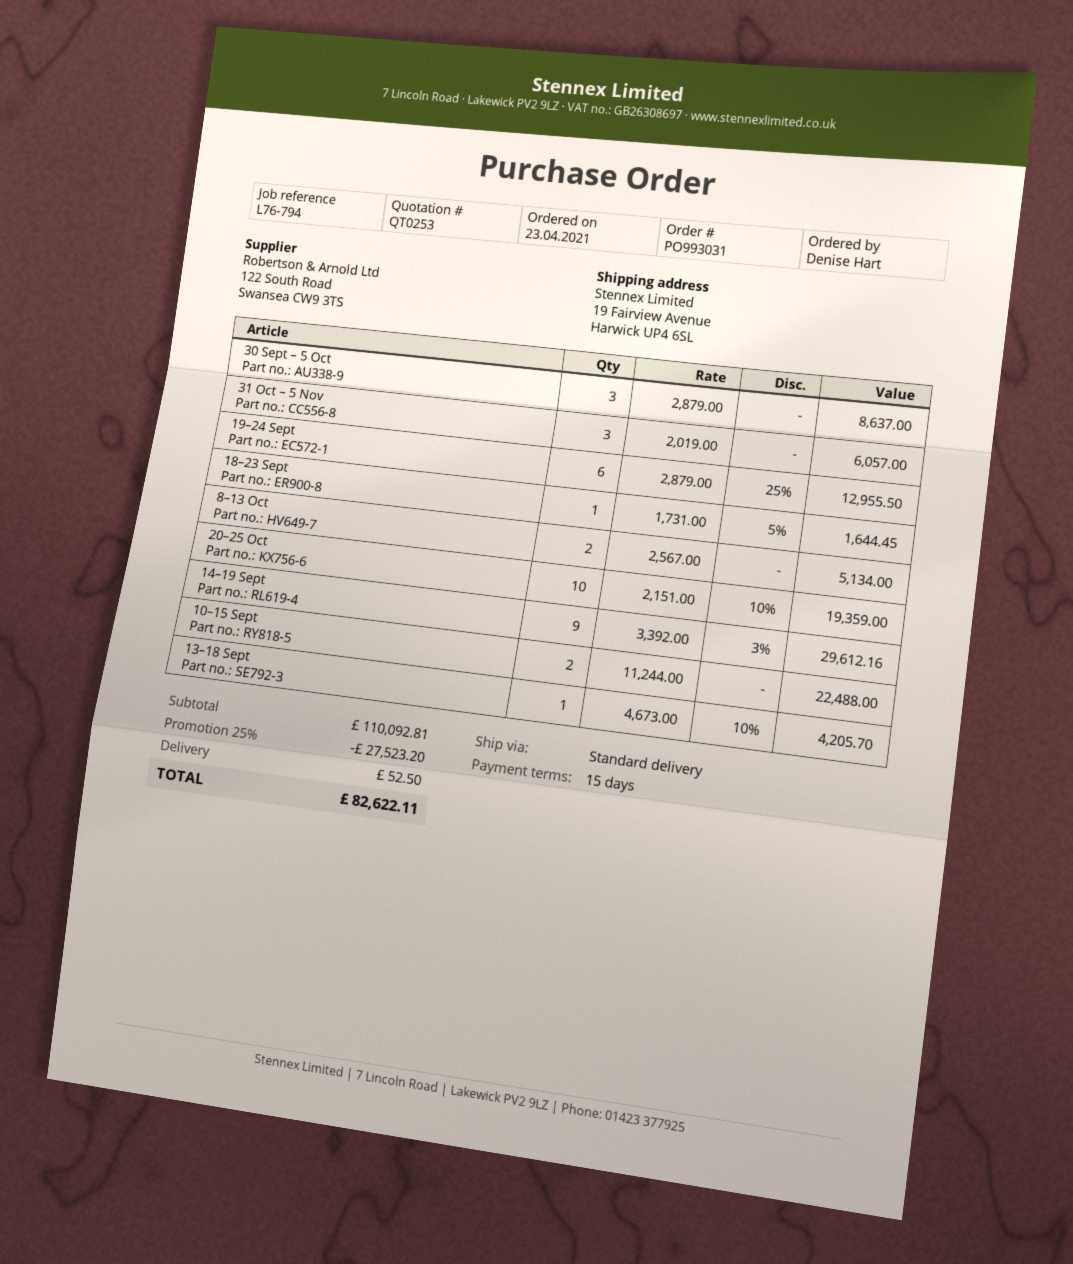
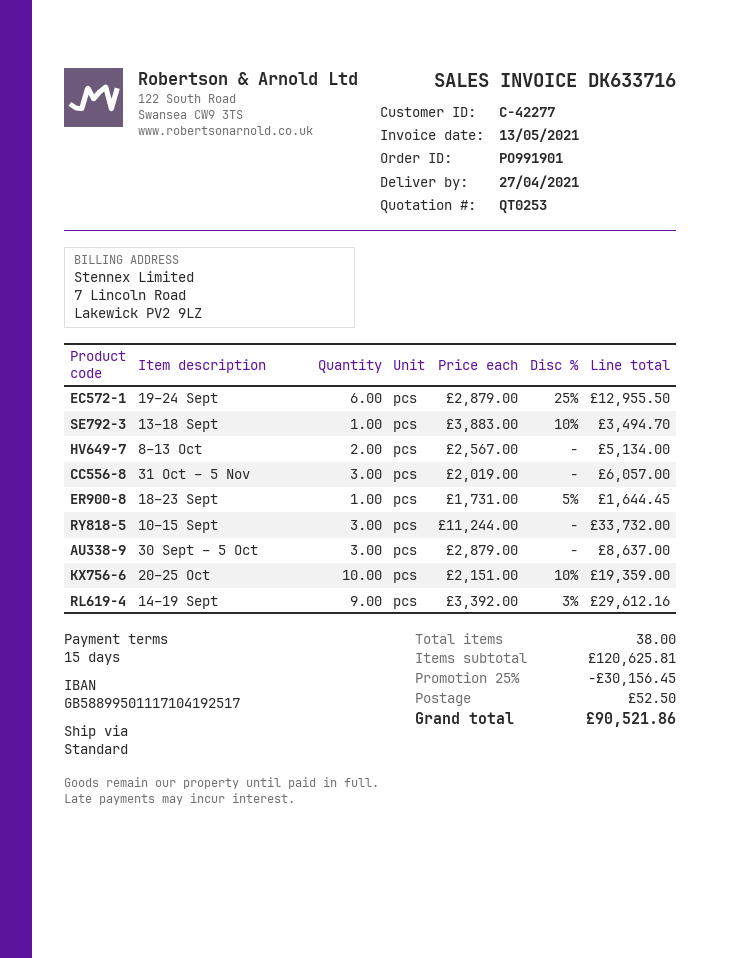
order number: PO993031 -> PO991901
10–15 Sept: 2 x 11244.00 = 22488.00 -> 3 x 11244.00 = 33732.00
13–18 Sept: 1 x 4673.00 - 10% = 4205.70 -> 1 x 3883.00 - 10% = 3494.70
subtotal: 110092.81 -> 120625.81
discount: 25% = 27523.20 -> 25% = 30156.45
total: 82622.11 -> 90521.86

